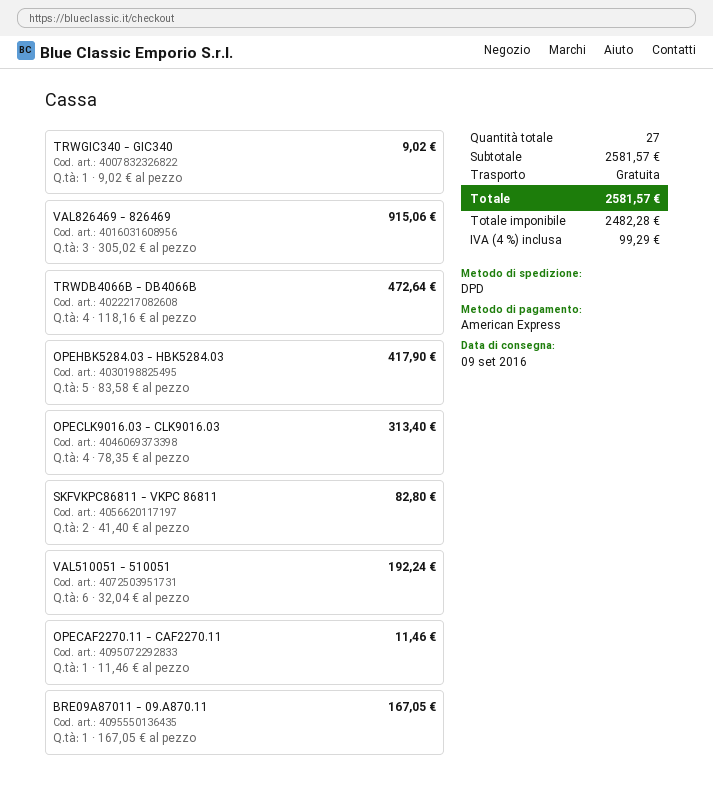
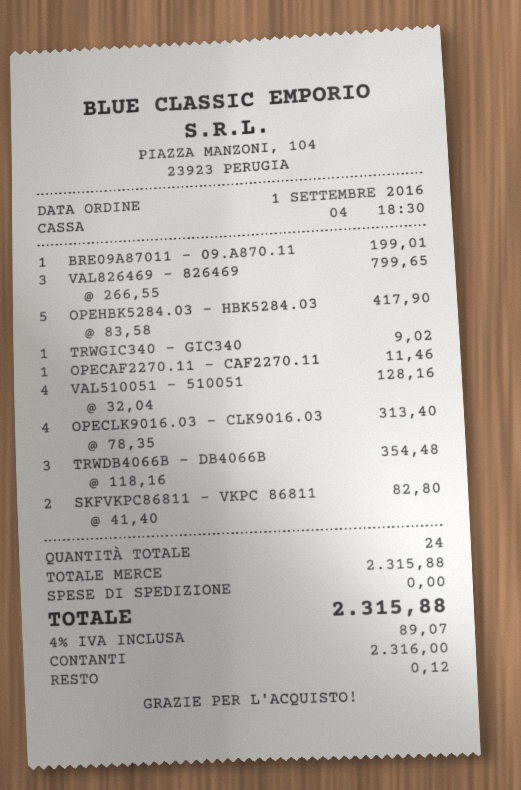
payment method: American Express -> cash
VAL826469 - 826469: 3 x 305.02 = 915.06 -> 3 x 266.55 = 799.65
TRWDB4066B - DB4066B: 4 x 118.16 = 472.64 -> 3 x 118.16 = 354.48
VAL510051 - 510051: 6 x 32.04 = 192.24 -> 4 x 32.04 = 128.16
BRE09A87011 - 09.A870.11: 1 x 167.05 = 167.05 -> 1 x 199.01 = 199.01
total quantity: 27 -> 24
subtotal: 2581.57 -> 2315.88
tax: 4% = 99.29 -> 4% = 89.07
total: 2581.57 -> 2315.88

